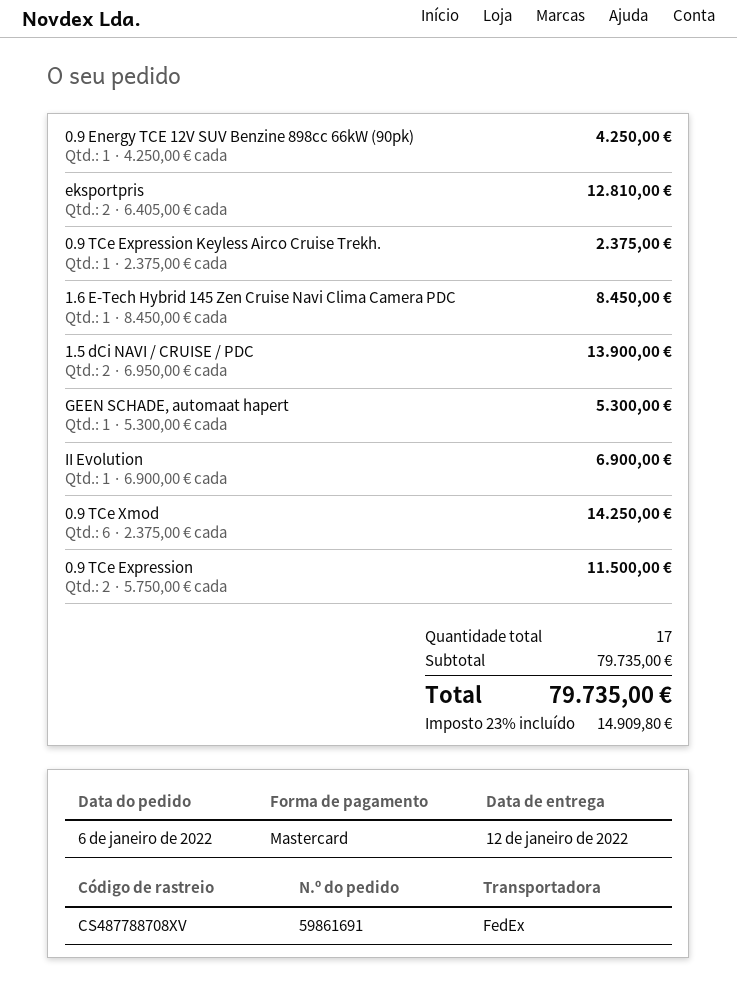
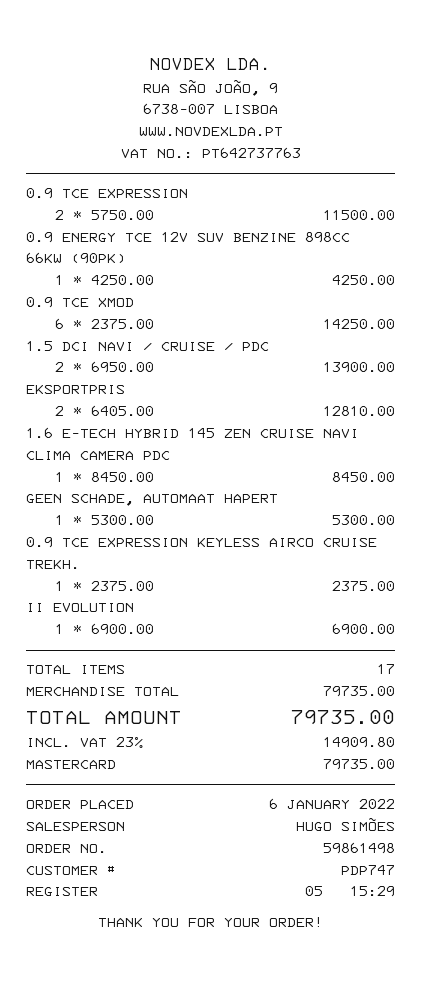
order number: 59861691 -> 59861498

